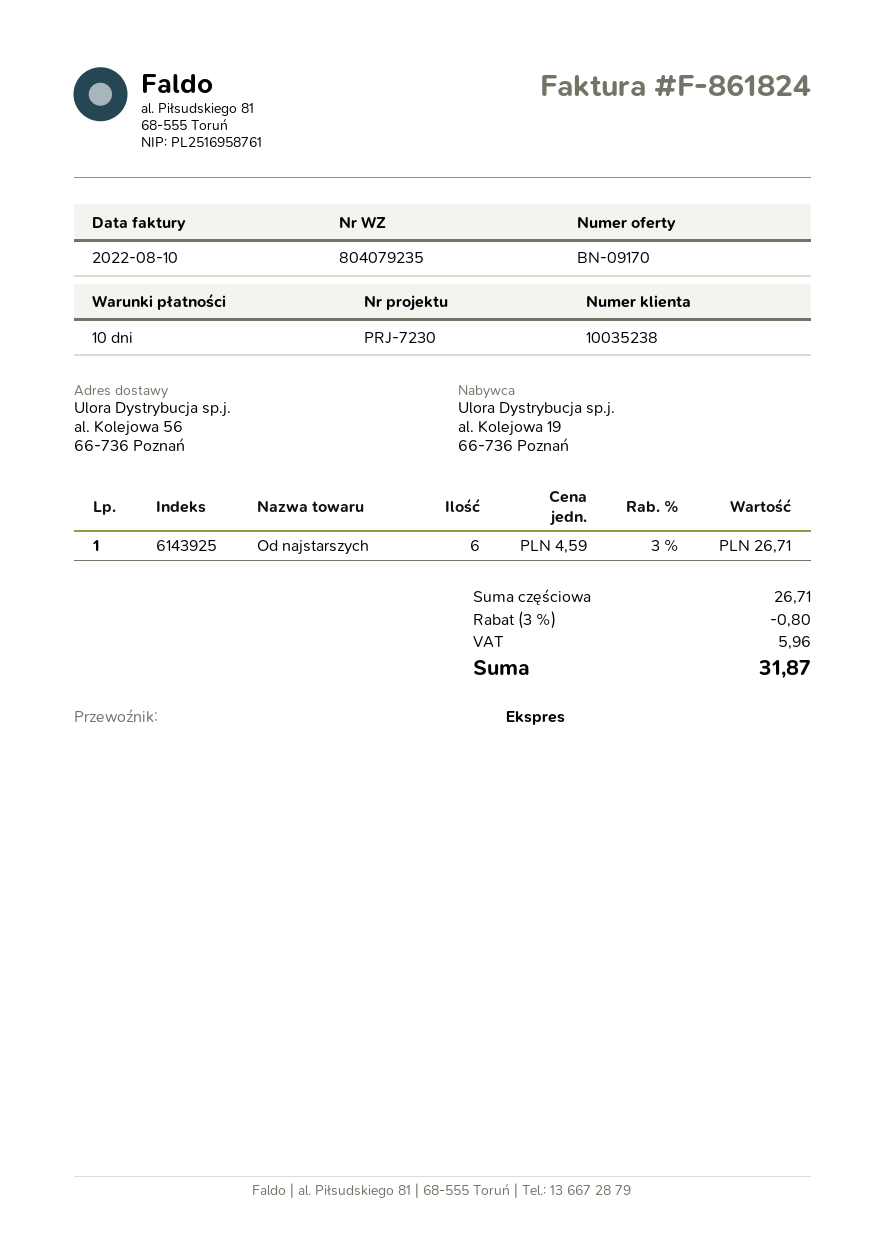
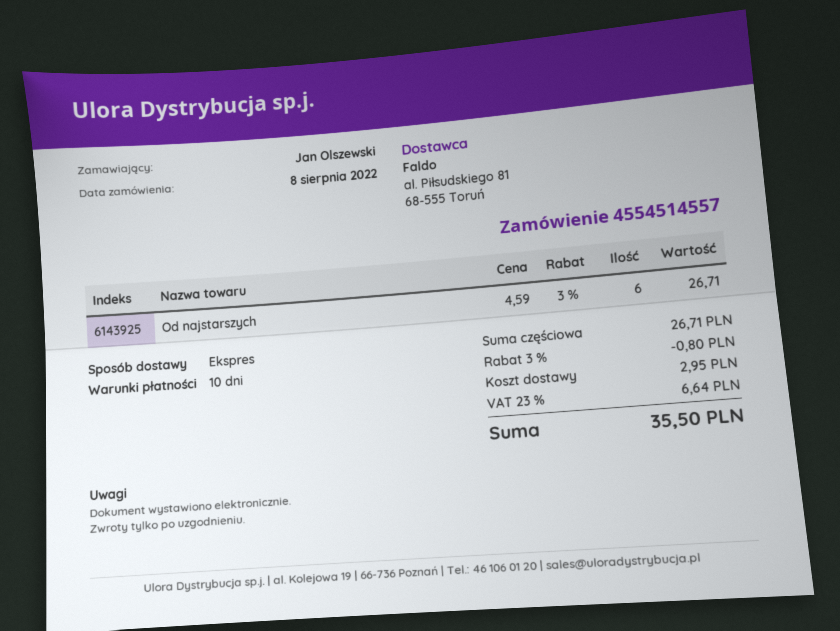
shipping: none -> 2.95
tax: 5.96 -> 6.64
total: 31.87 -> 35.50

